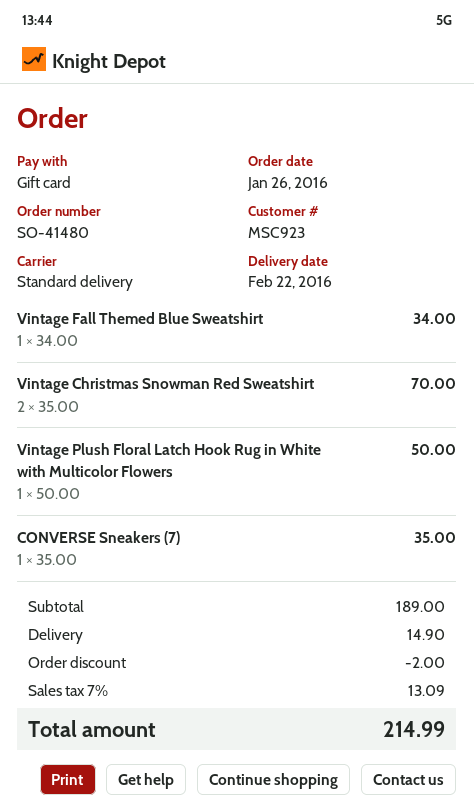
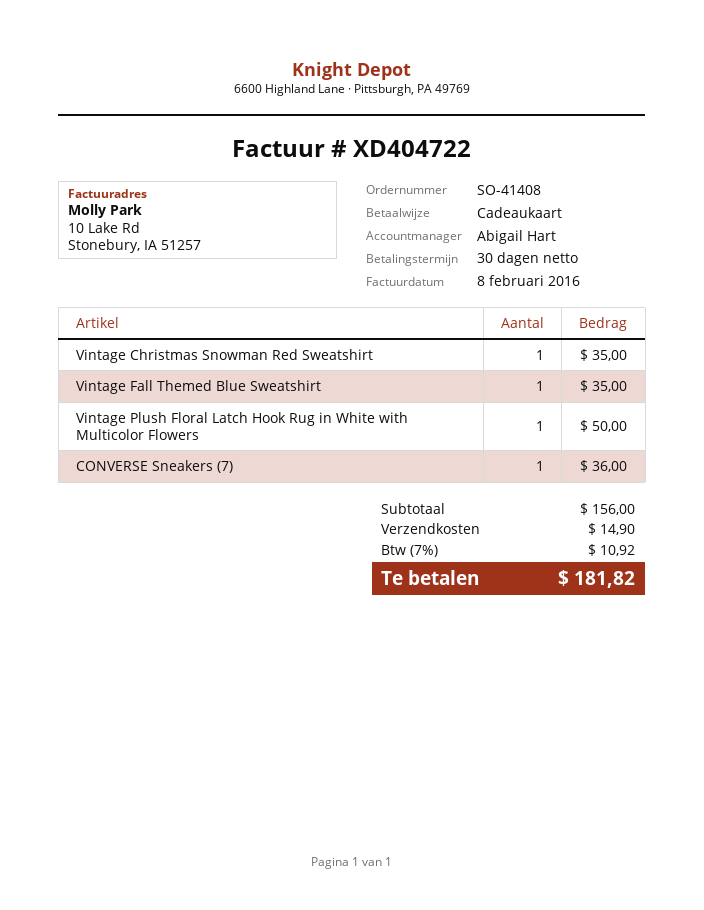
order number: SO-41480 -> SO-41408
Vintage Fall Themed Blue Sweatshirt: 1 for 34.00 -> 1 for 35.00
Vintage Christmas Snowman Red Sweatshirt: 2 for 70.00 -> 1 for 35.00
CONVERSE Sneakers (7): 1 for 35.00 -> 1 for 36.00
subtotal: 189.00 -> 156.00
discount: 2.00 -> none
tax: 7% = 13.09 -> 7% = 10.92
total: 214.99 -> 181.82

